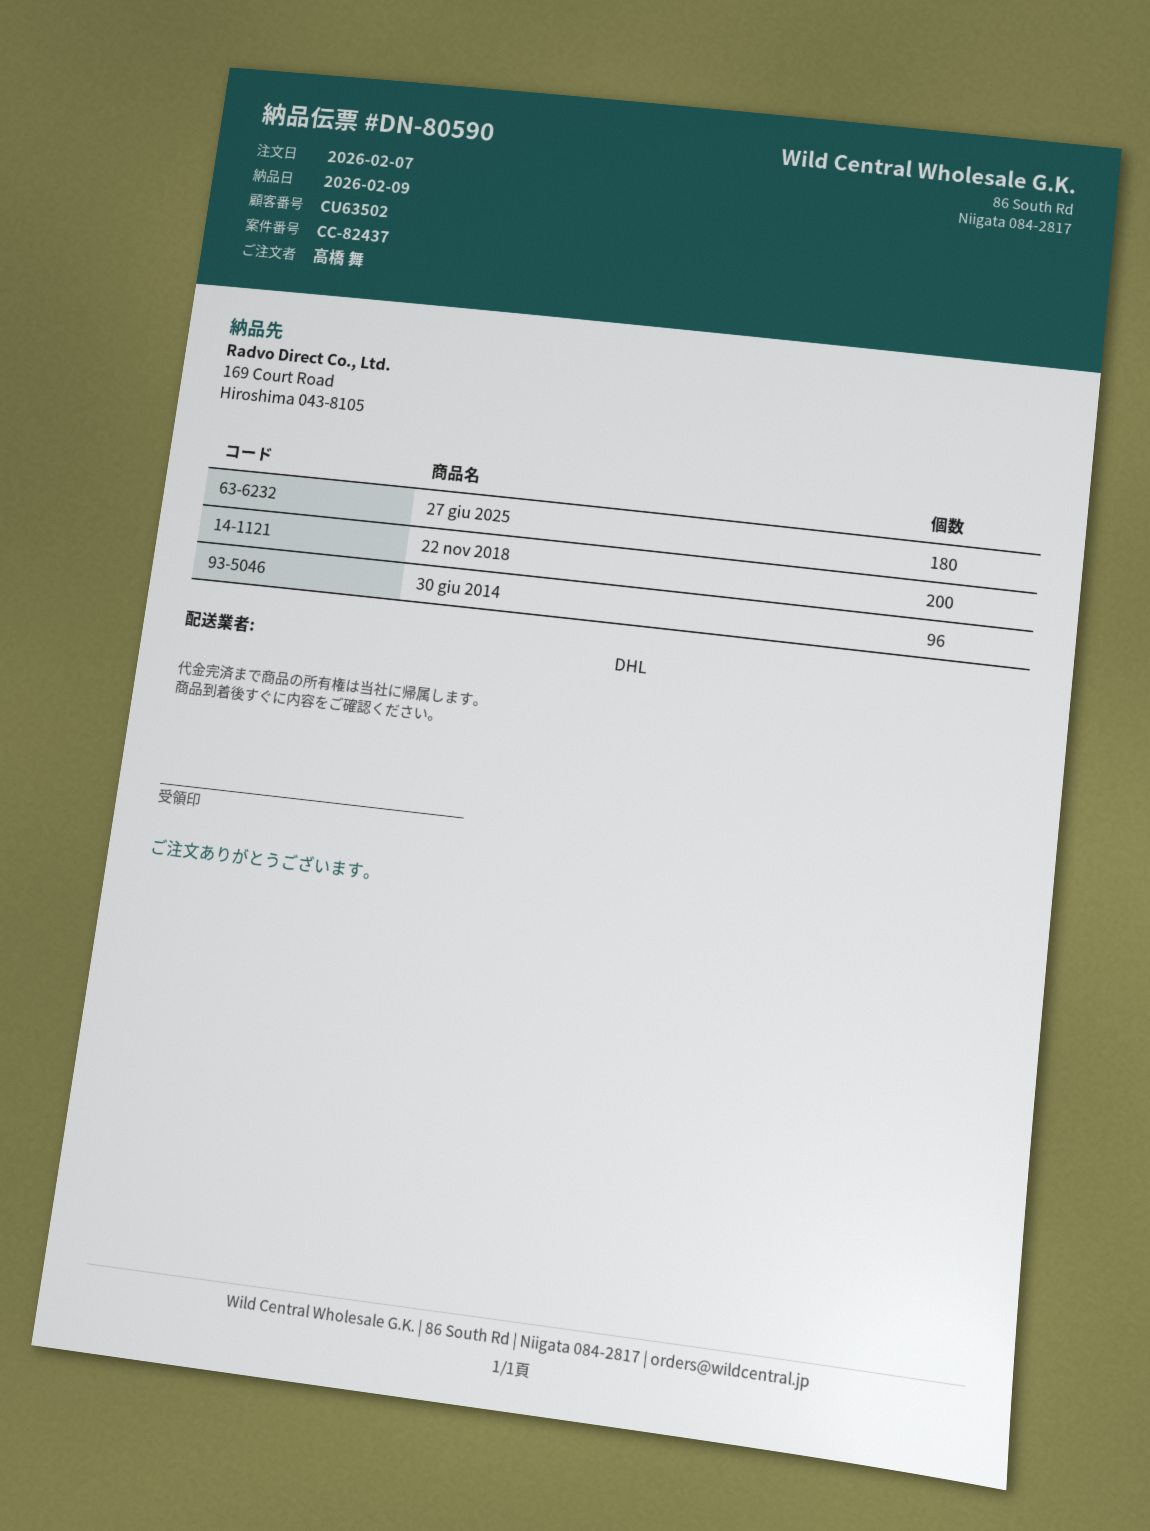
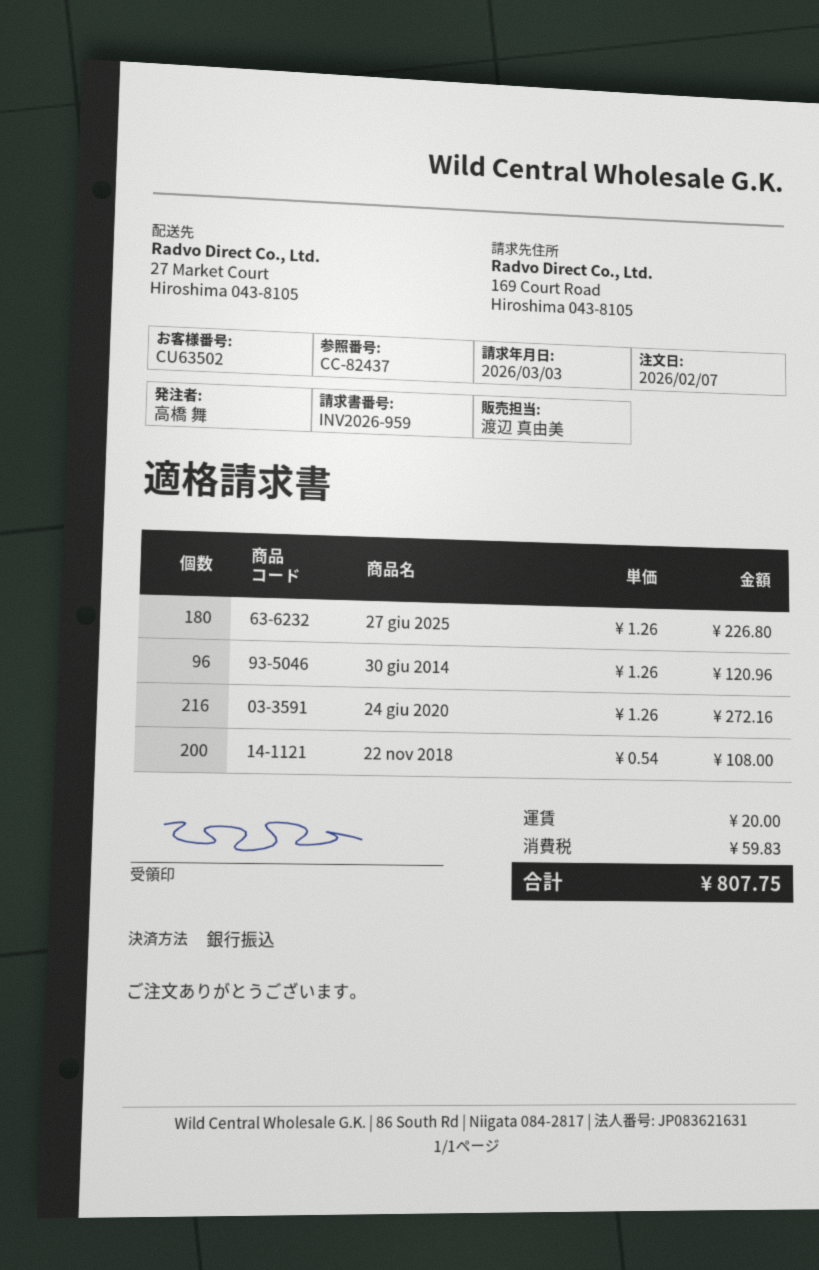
ship to: 169 Court Road, Hiroshima 043-8105 -> 27 Market Court, Hiroshima 043-8105
24 giu 2020: none -> 216

